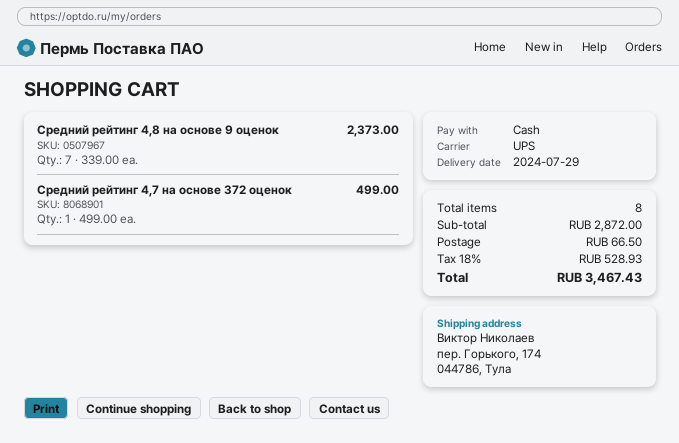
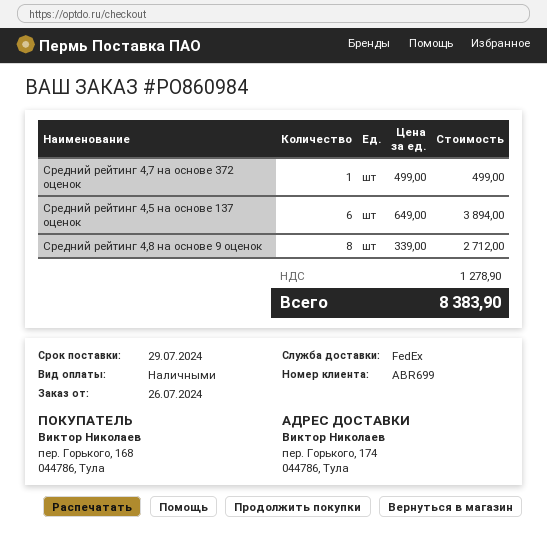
shipping method: UPS -> FedEx
Средний рейтинг 4,8 на основе 9 оценок: 7 x 339.00 = 2373.00 -> 8 x 339.00 = 2712.00
Средний рейтинг 4,5 на основе 137 оценок: none -> 6 x 649.00 = 3894.00
shipping: 66.50 -> none
tax: 528.93 -> 1278.90
total: 3467.43 -> 8383.90

